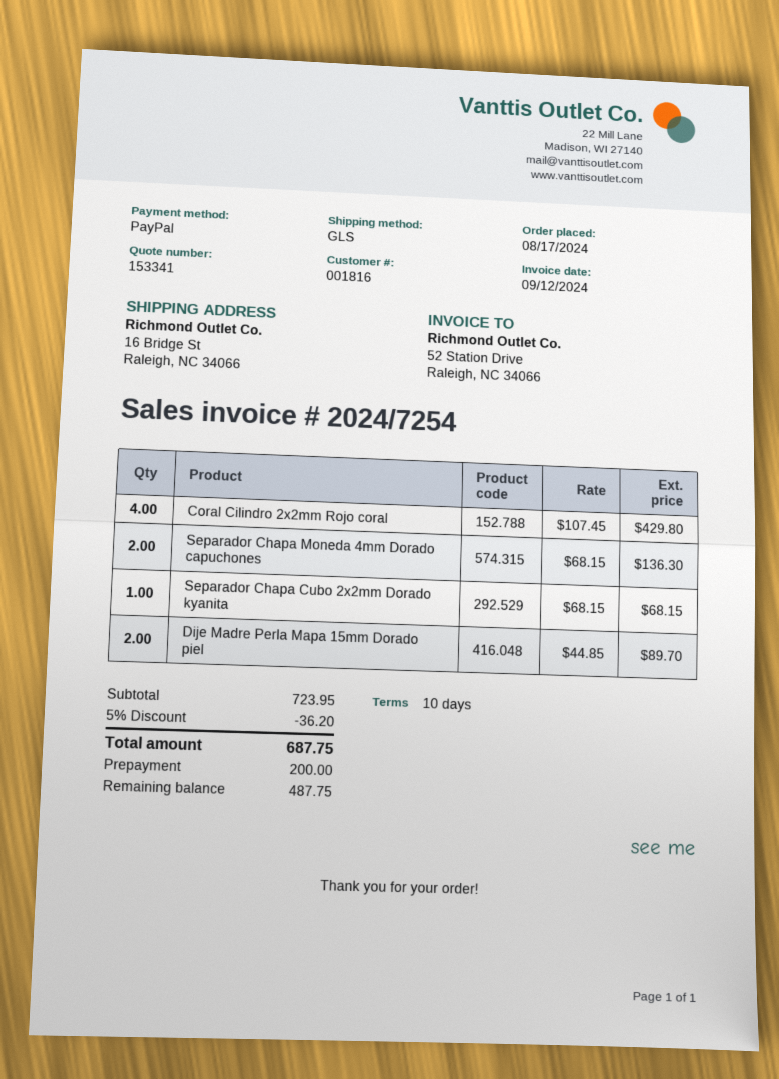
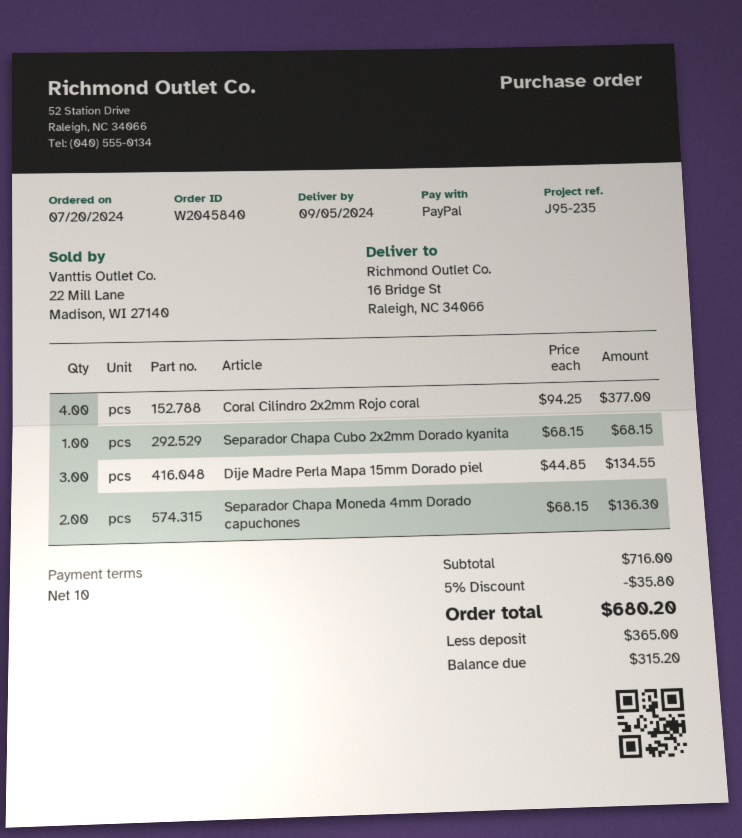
order date: 2024-08-17 -> 2024-07-20
Coral Cilindro 2x2mm Rojo coral: 4 x 107.45 = 429.80 -> 4 x 94.25 = 377.00
Dije Madre Perla Mapa 15mm Dorado piel: 2 x 44.85 = 89.70 -> 3 x 44.85 = 134.55
subtotal: 723.95 -> 716.00
discount: 5% = 36.20 -> 5% = 35.80
total: 687.75 -> 680.20
deposit: 200.00 -> 365.00
balance: 487.75 -> 315.20

